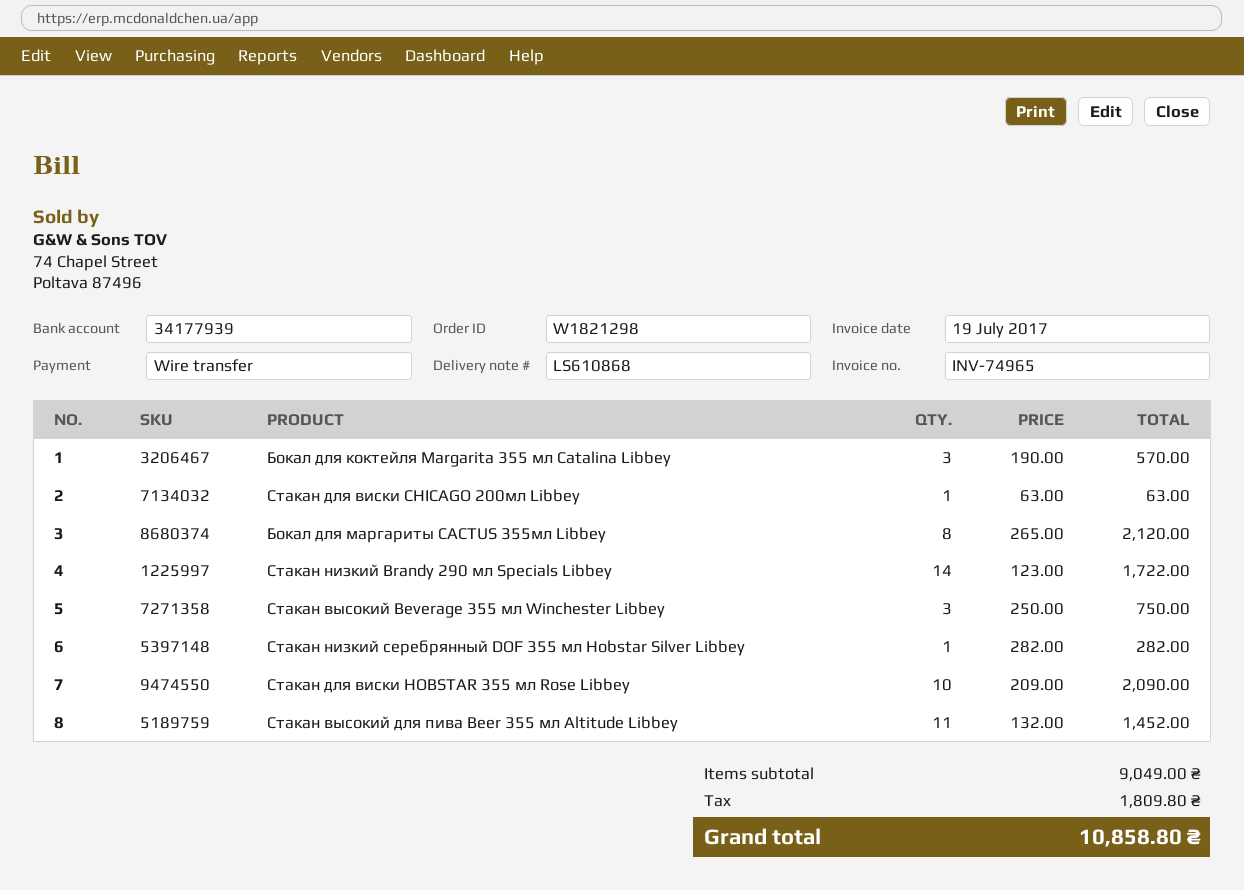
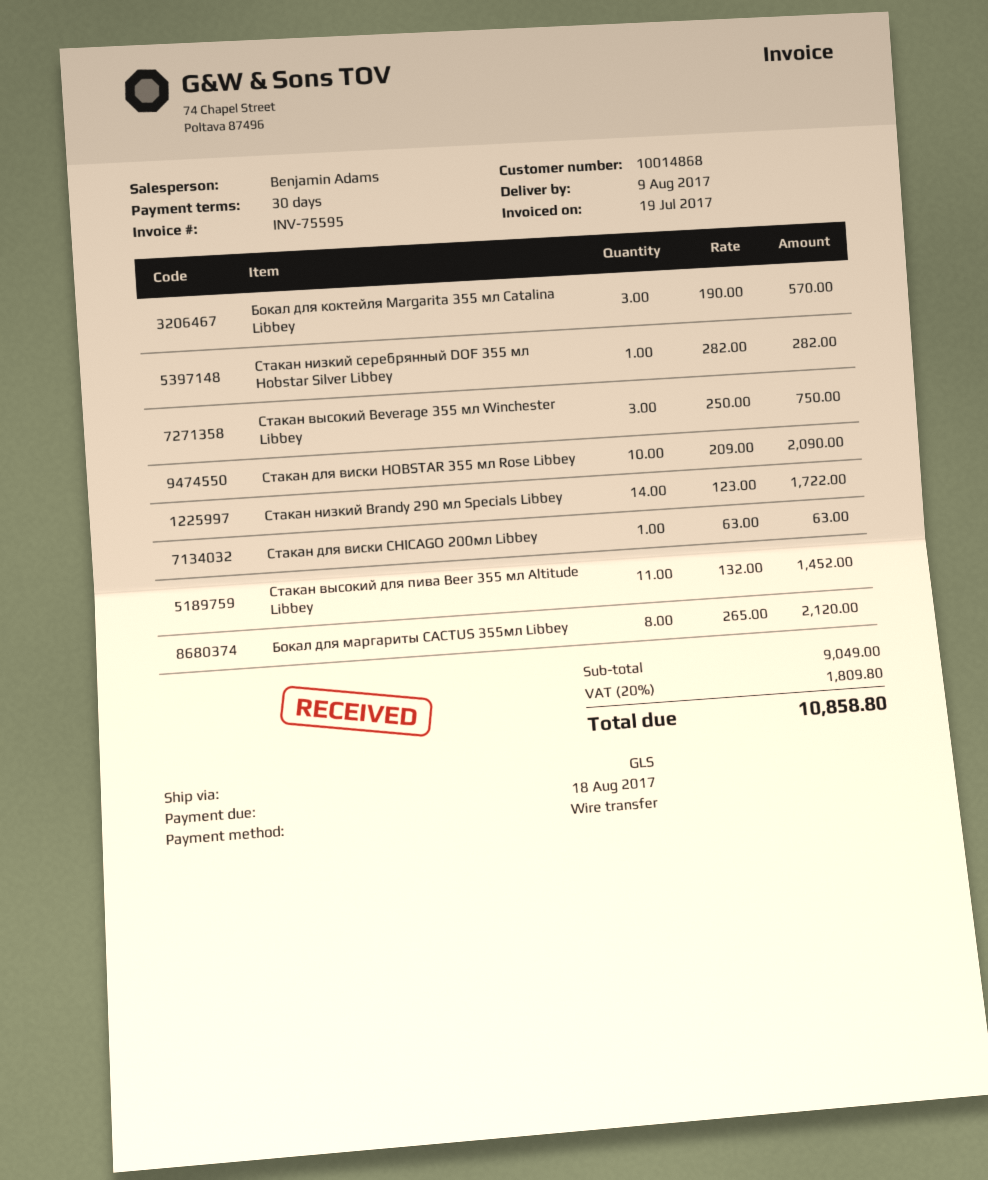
invoice number: INV-74965 -> INV-75595

